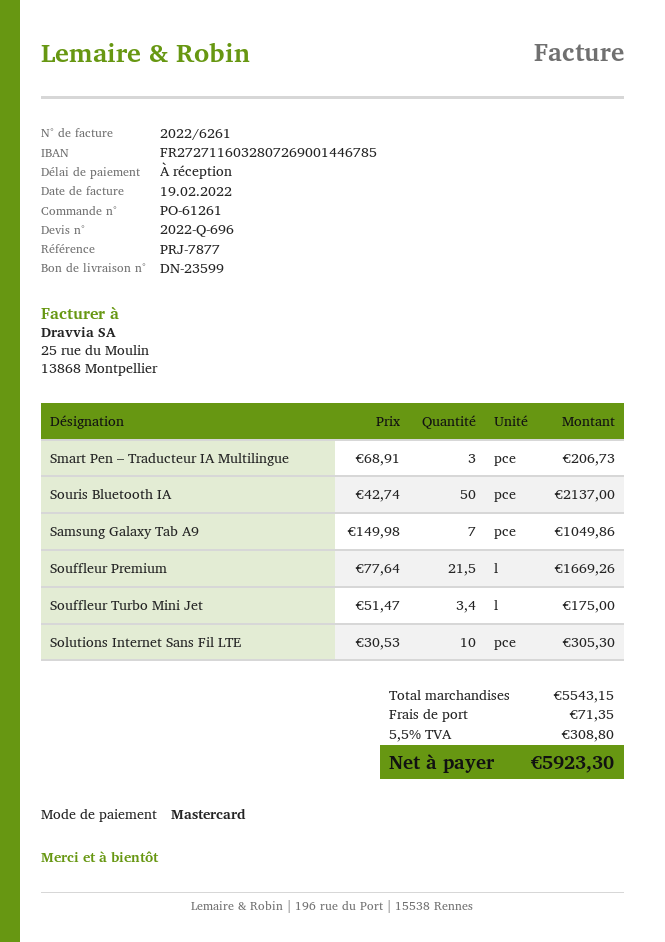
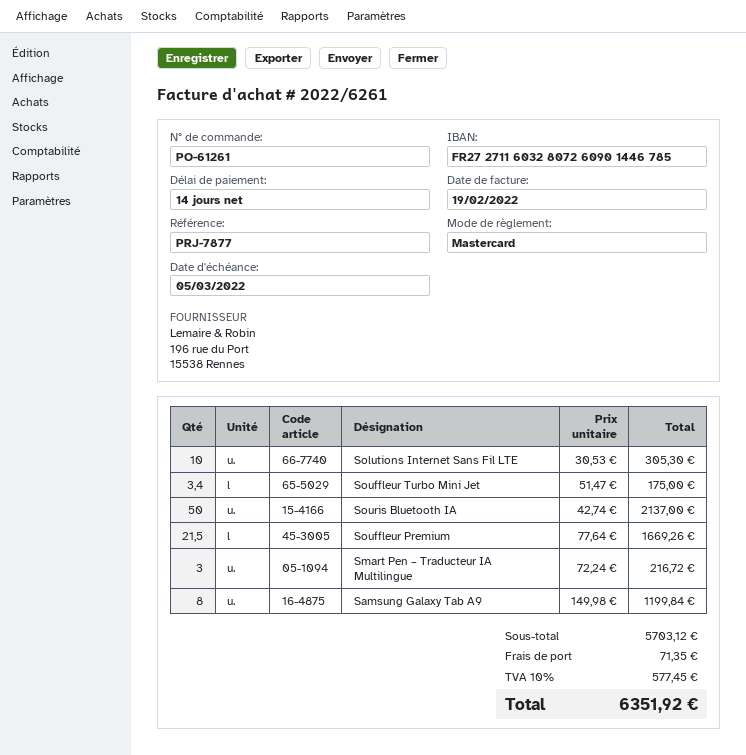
payment terms: on receipt -> 14 days
bank account: FR2727116032807269001446785 -> FR2727116032807260901446785
Smart Pen – Traducteur IA Multilingue: 3 x 68.91 = 206.73 -> 3 x 72.24 = 216.72
Samsung Galaxy Tab A9: 7 x 149.98 = 1049.86 -> 8 x 149.98 = 1199.84
subtotal: 5543.15 -> 5703.12
tax: 5.5% = 308.80 -> 10% = 577.45
total: 5923.30 -> 6351.92

